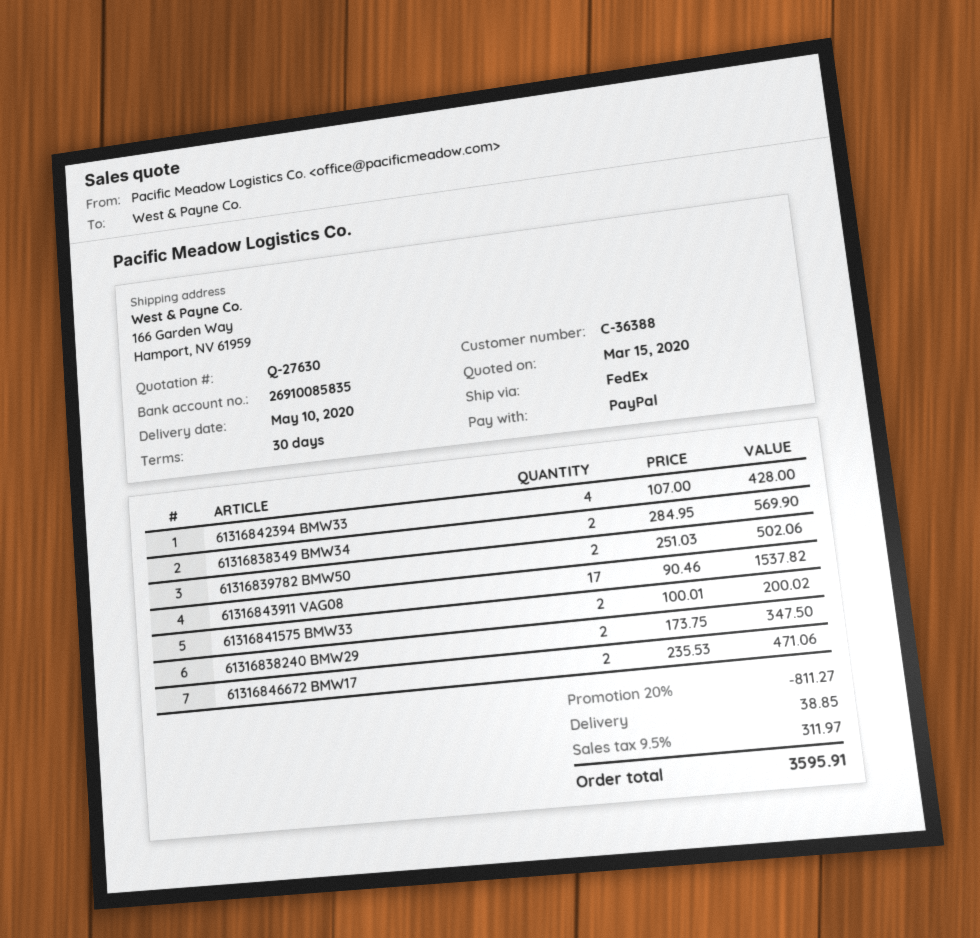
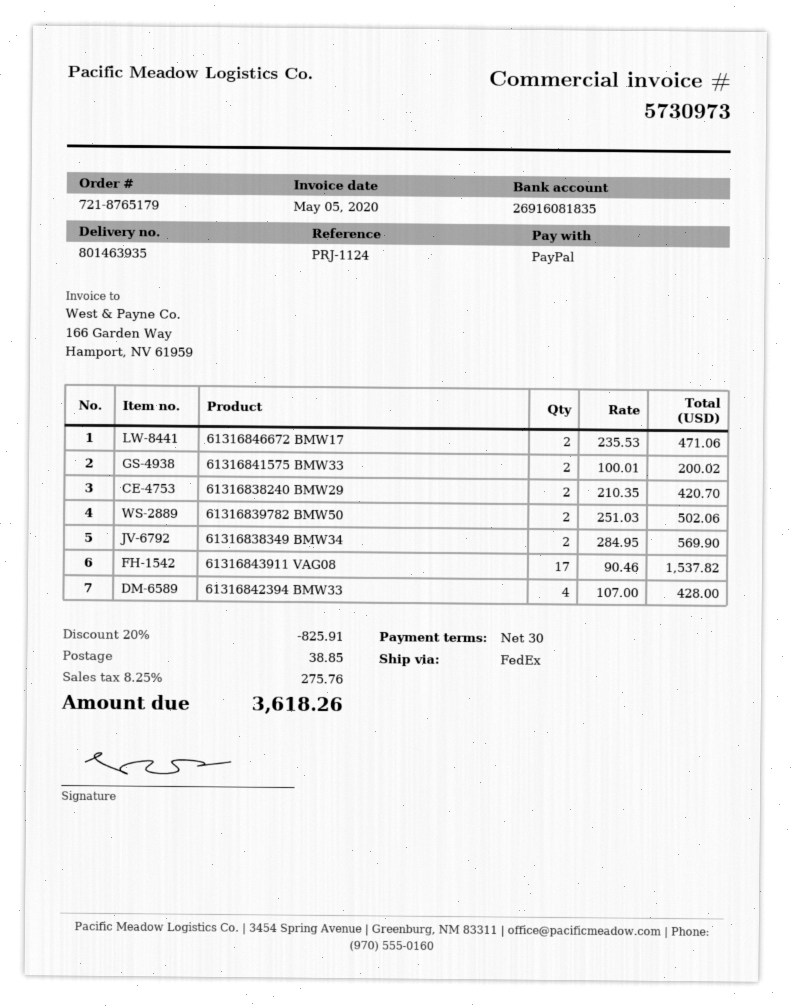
bank account: 26910085835 -> 26916081835
61316838240 BMW29: 2 x 173.75 = 347.50 -> 2 x 210.35 = 420.70
discount: 20% = 811.27 -> 20% = 825.91
tax: 9.5% = 311.97 -> 8.25% = 275.76
total: 3595.91 -> 3618.26

